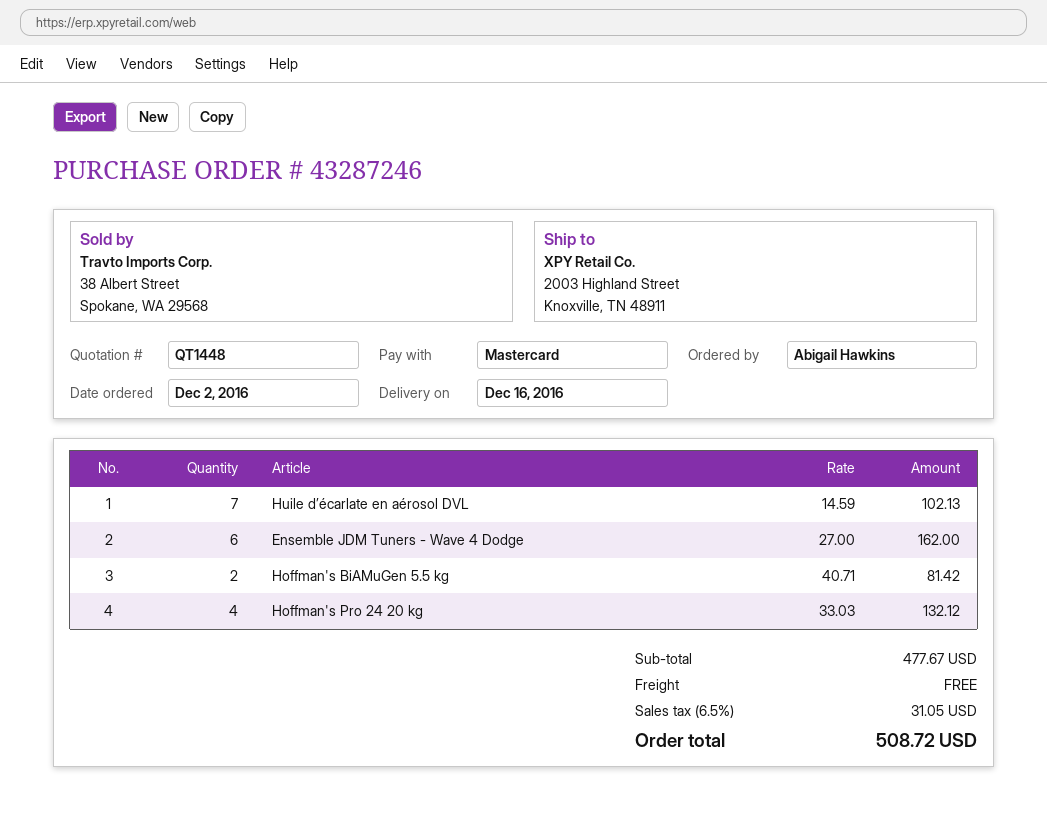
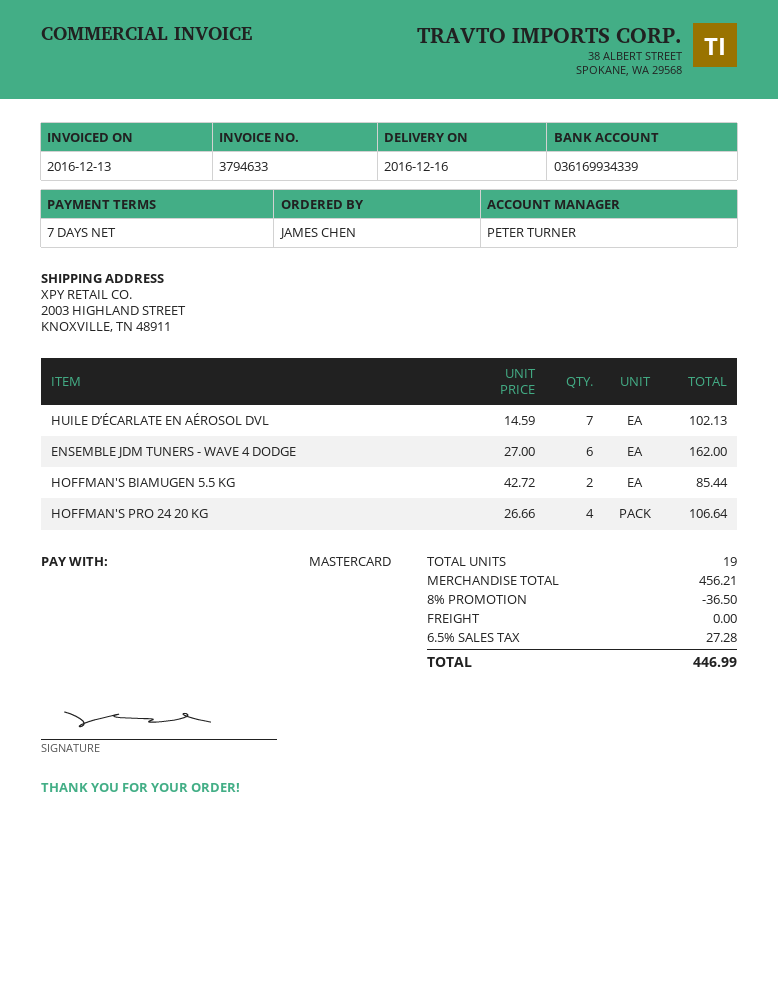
ordered by: Abigail Hawkins -> JAMES CHEN
Hoffman's BiAMuGen 5.5 kg: 2 x 40.71 = 81.42 -> 2 x 42.72 = 85.44
Hoffman's Pro 24 20 kg: 4 x 33.03 = 132.12 -> 4 x 26.66 = 106.64
subtotal: 477.67 -> 456.21
discount: none -> 8% = 36.50
tax: 6.5% = 31.05 -> 6.5% = 27.28
total: 508.72 -> 446.99

